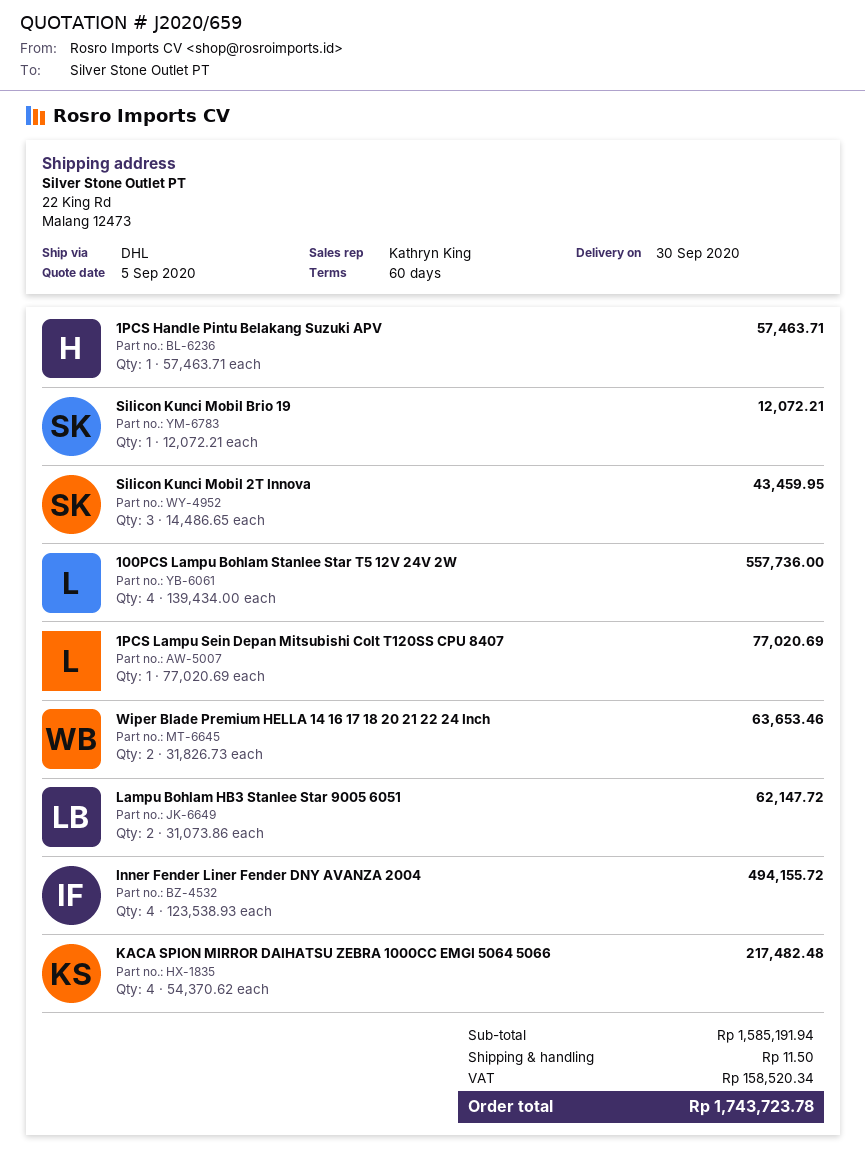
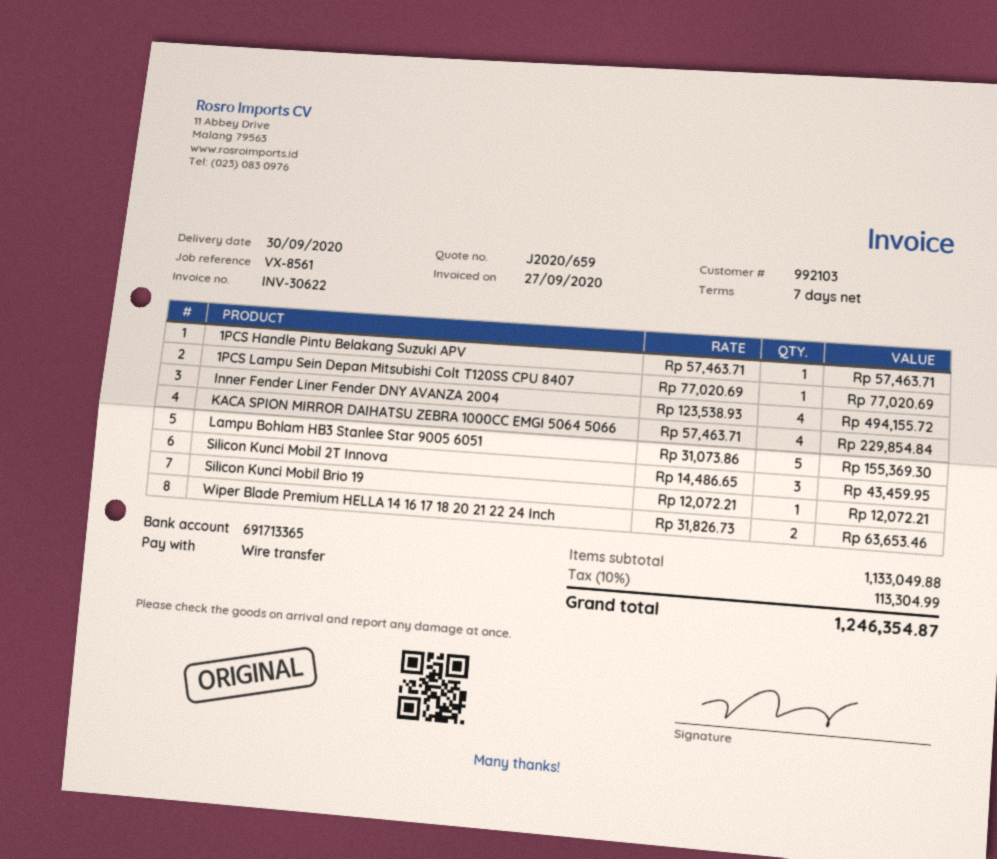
payment terms: 60 days -> 7 days
100PCS Lampu Bohlam Stanlee Star T5 12V 24V 2W: 4 x 139434.00 = 557736.00 -> none
Lampu Bohlam HB3 Stanlee Star 9005 6051: 2 x 31073.86 = 62147.72 -> 5 x 31073.86 = 155369.30
KACA SPION MIRROR DAIHATSU ZEBRA 1000CC EMGI 5064 5066: 4 x 54370.62 = 217482.48 -> 4 x 57463.71 = 229854.84
subtotal: 1585191.94 -> 1133049.88
shipping: 11.50 -> none
tax: 158520.34 -> 113304.99
total: 1743723.78 -> 1246354.87

